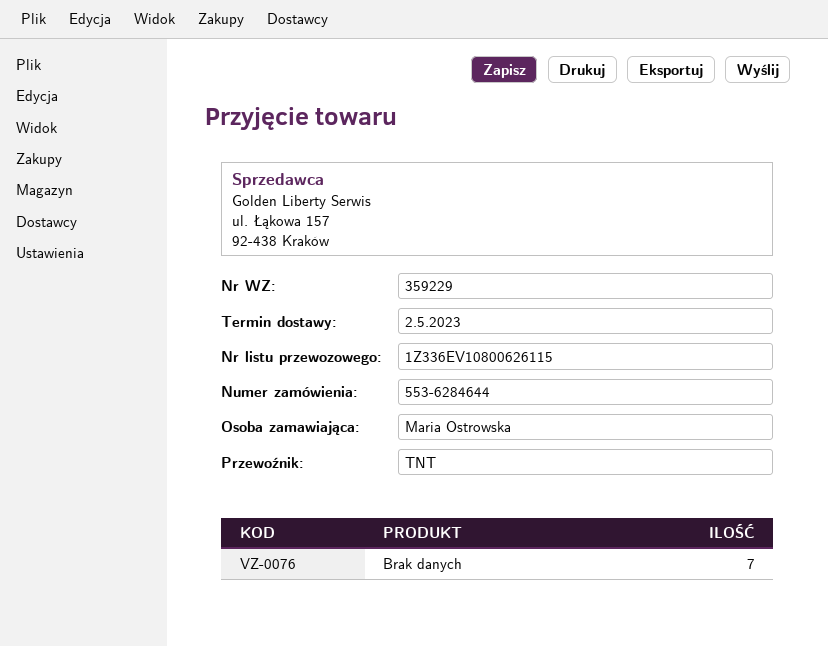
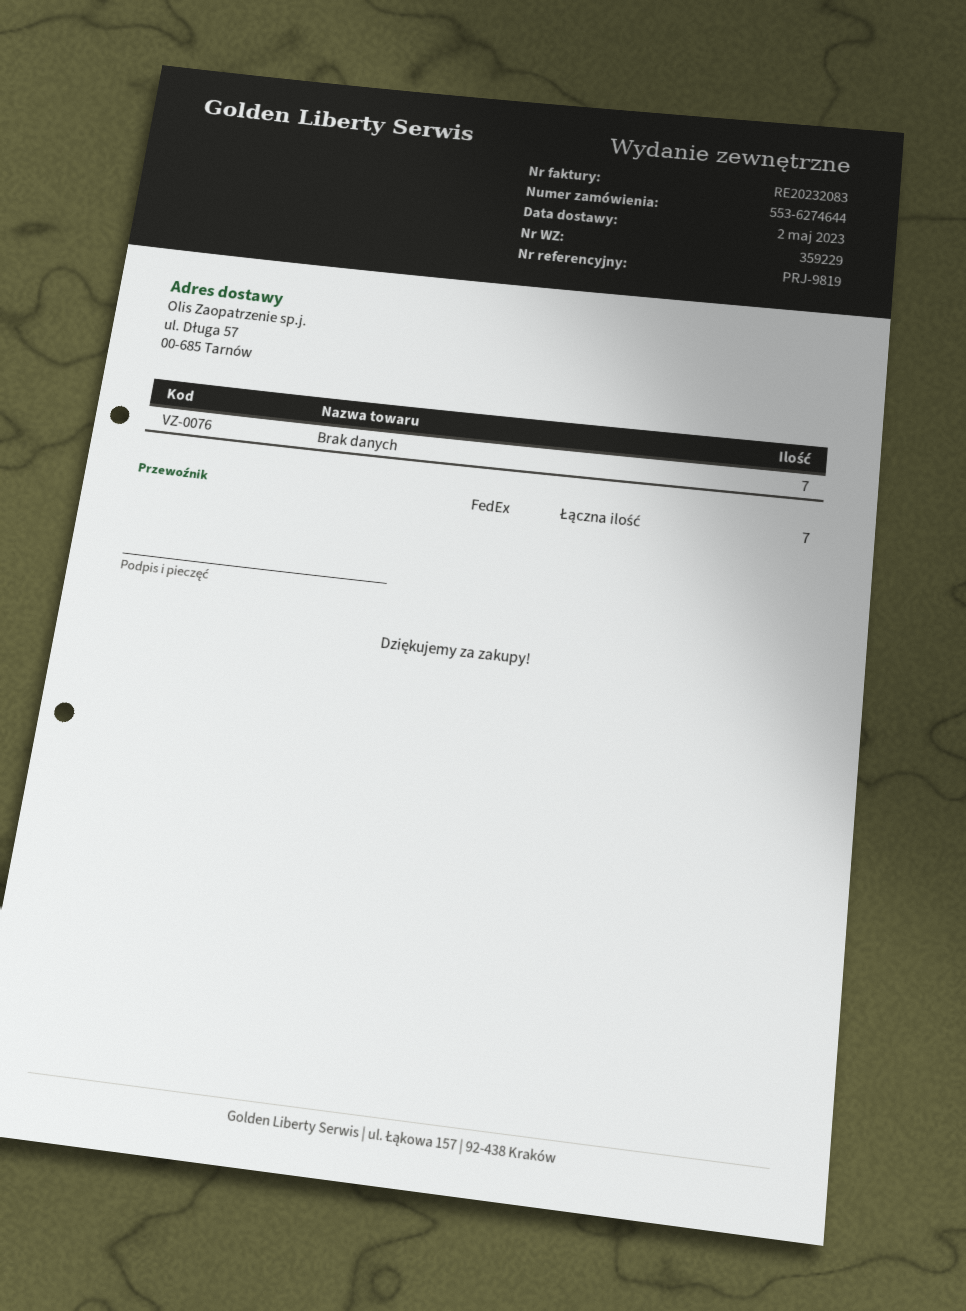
order number: 553-6284644 -> 553-6274644
shipping method: TNT -> FedEx

